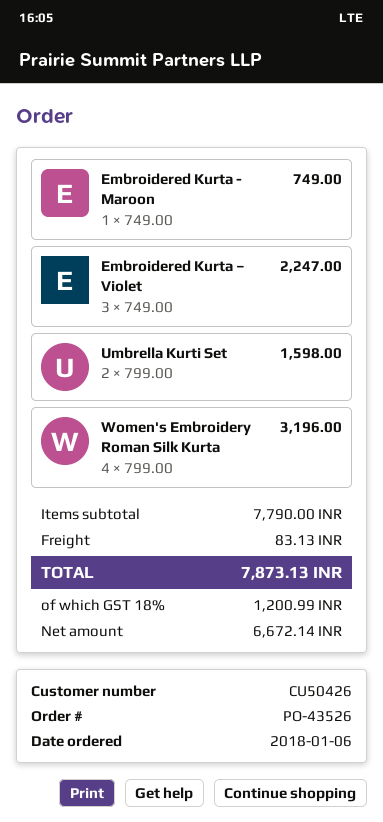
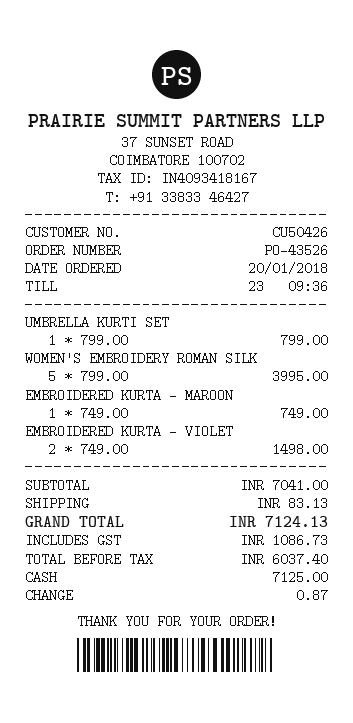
order date: 2018-01-06 -> 2018-01-20
Embroidered Kurta – Violet: 3 x 749.00 = 2247.00 -> 2 x 749.00 = 1498.00
Umbrella Kurti Set: 2 x 799.00 = 1598.00 -> 1 x 799.00 = 799.00
Women's Embroidery Roman Silk Kurta: 4 x 799.00 = 3196.00 -> 5 x 799.00 = 3995.00
subtotal: 7790.00 -> 7041.00
net: 6672.14 -> 6037.40
tax: 1200.99 -> 1086.73
total: 7873.13 -> 7124.13

